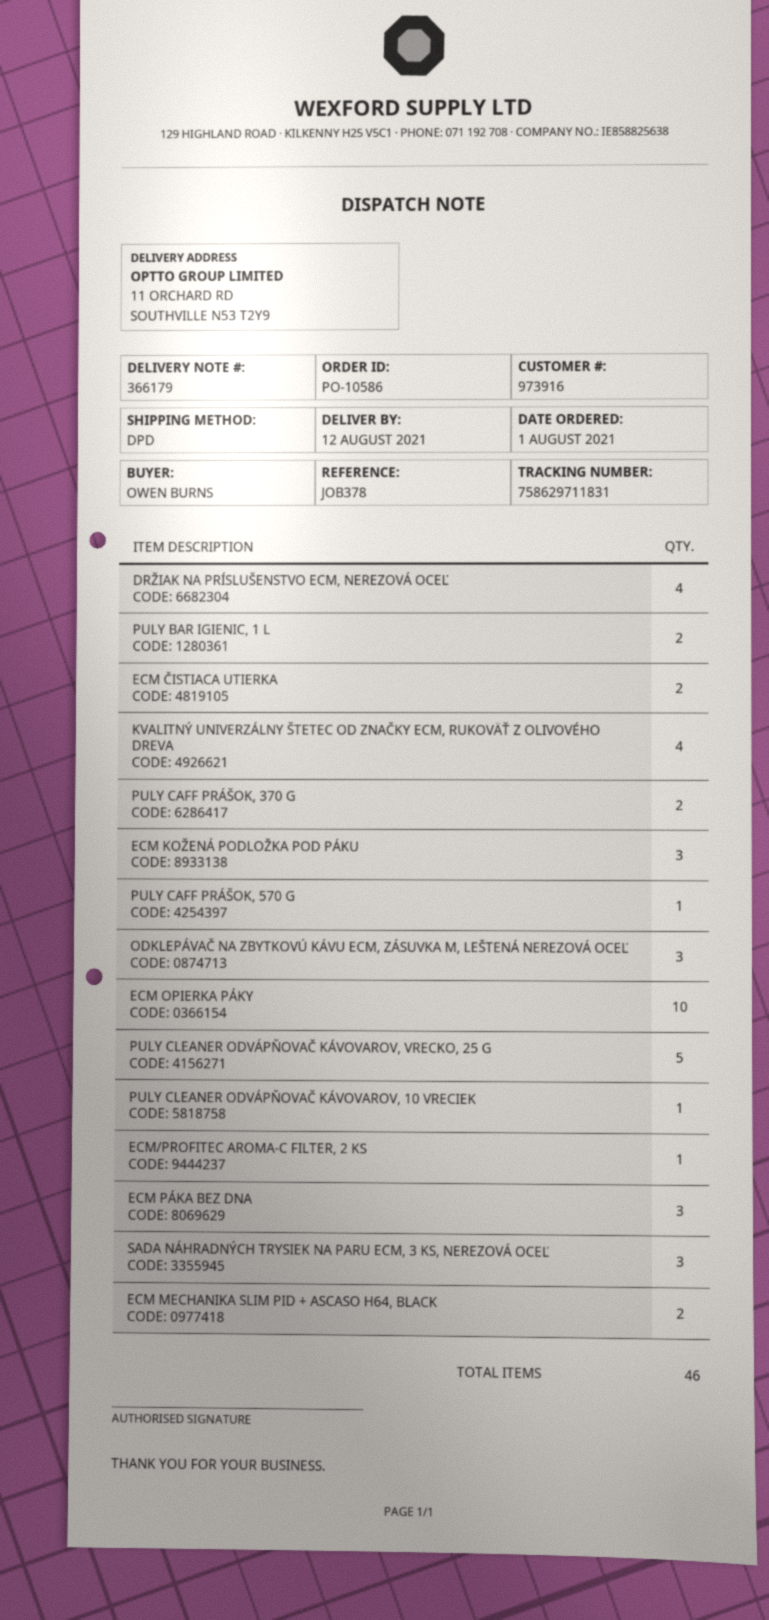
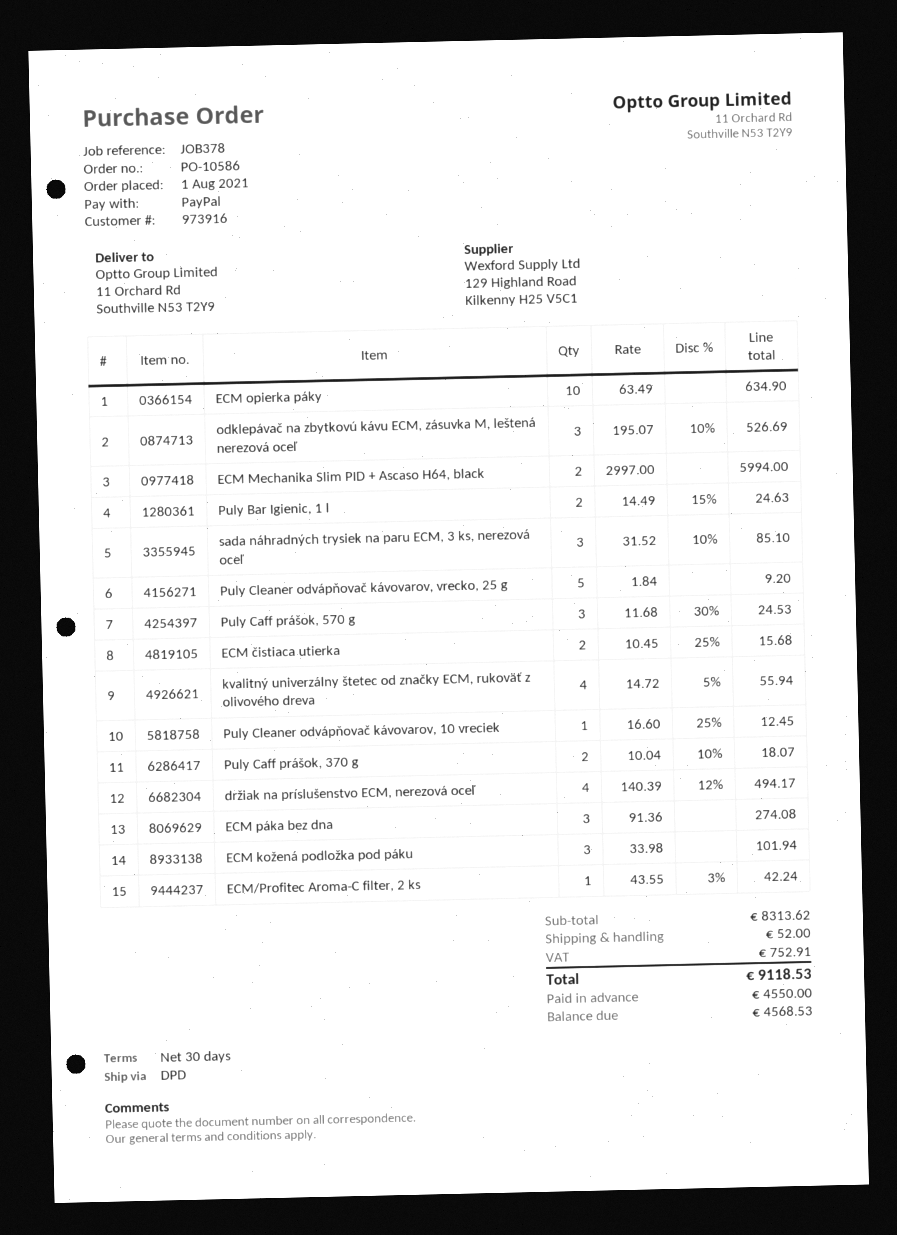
PULY CAFF PRÁŠOK, 570 G: 1 -> 3

